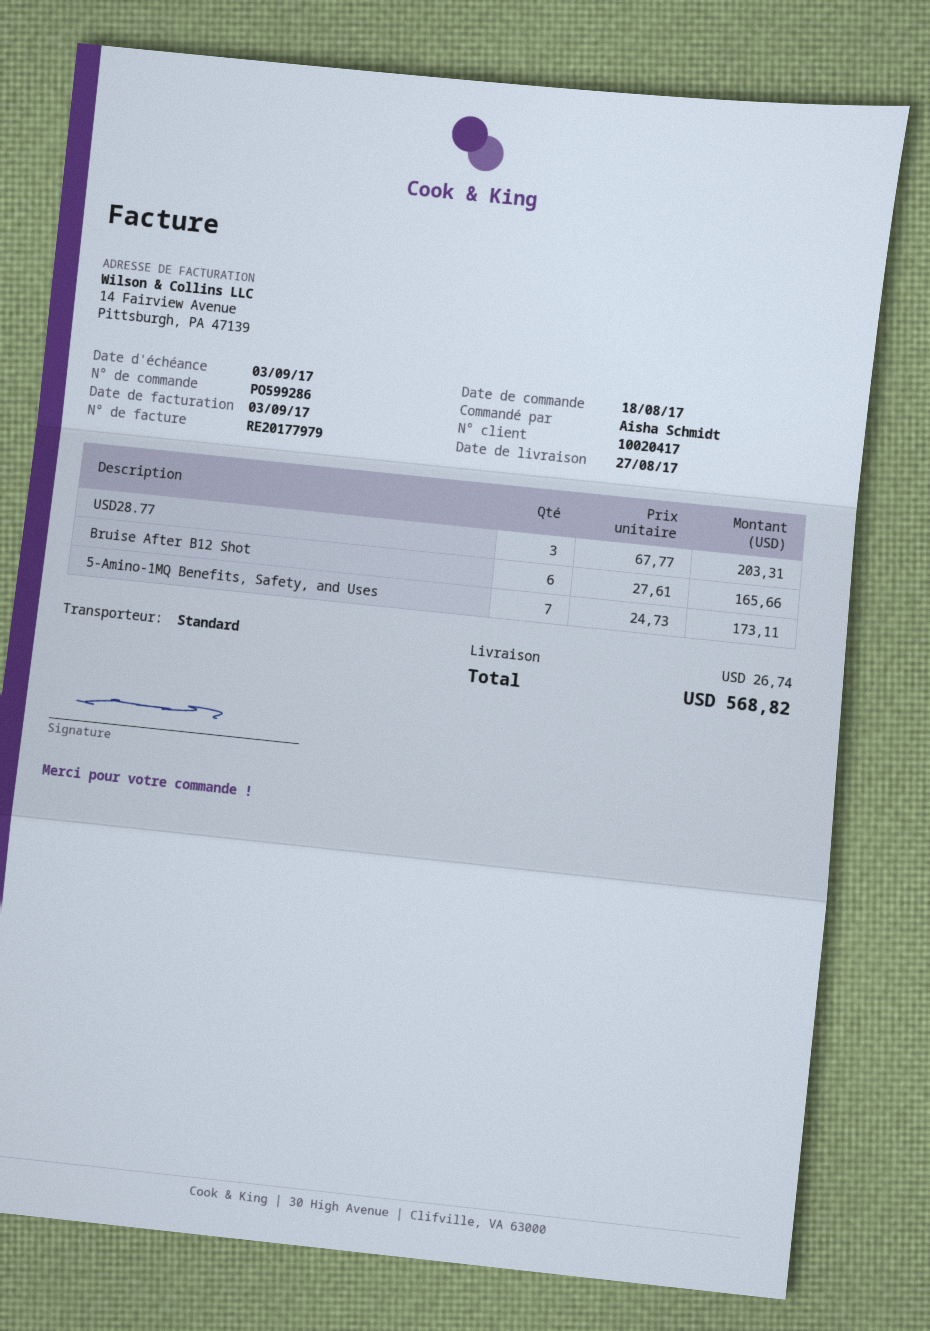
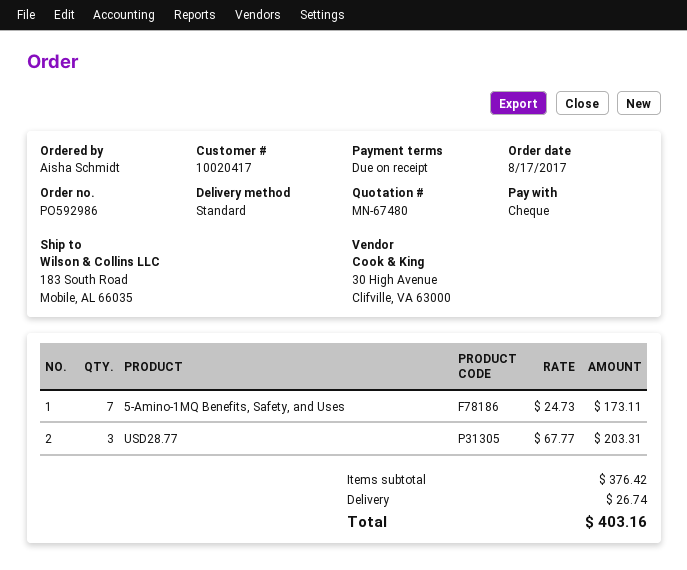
order number: PO599286 -> PO592986
order date: 2017-08-18 -> 2017-08-17
Bruise After B12 Shot: 6 x 27.61 = 165.66 -> none
total: 568.82 -> 403.16

